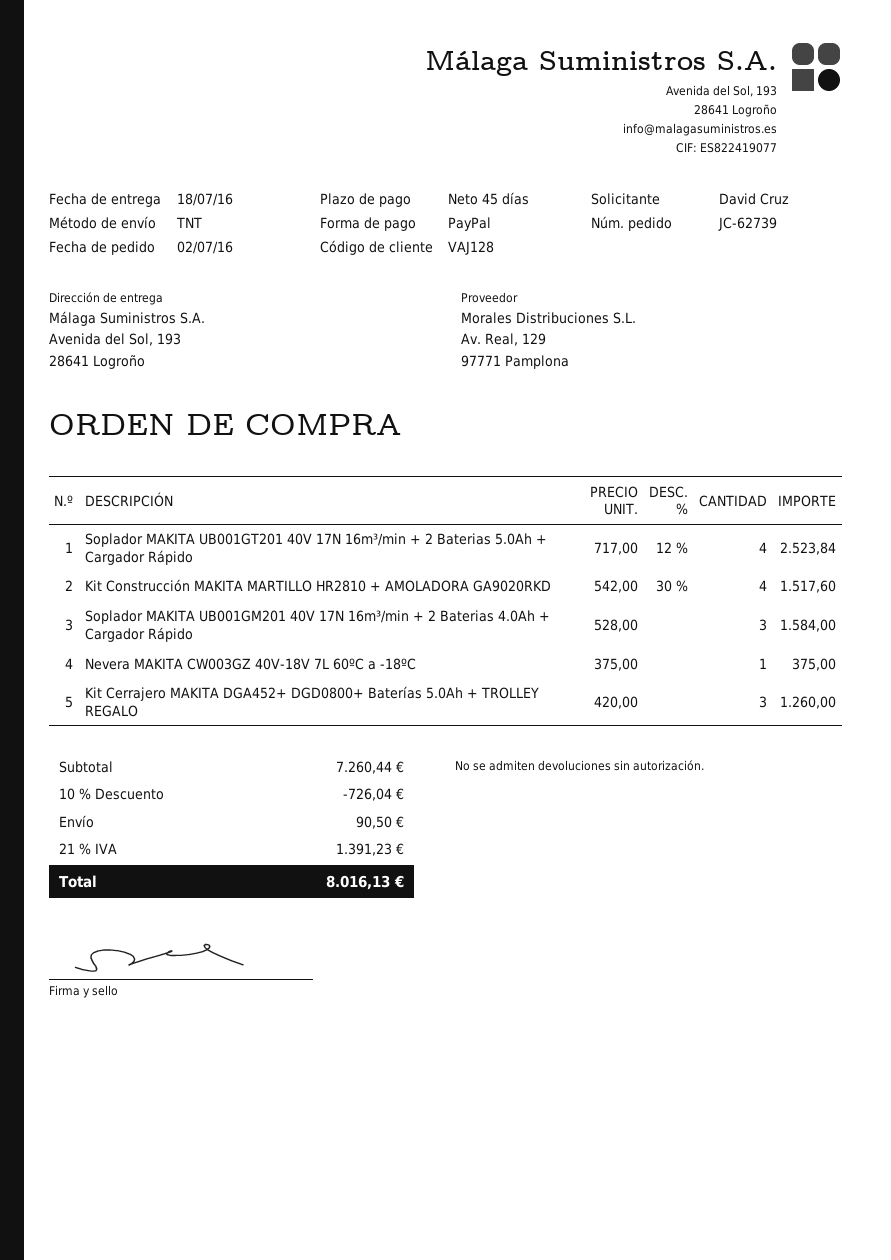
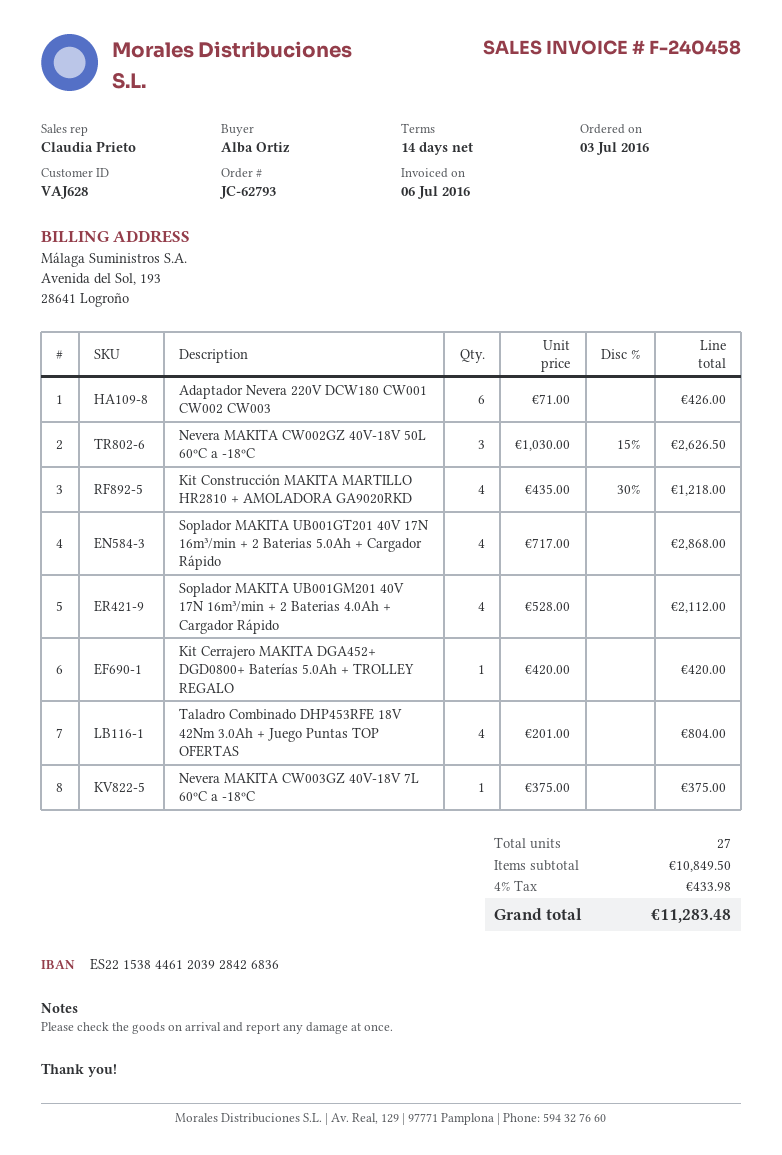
order number: JC-62739 -> JC-62793
order date: 2016-07-02 -> 2016-07-03
payment terms: 45 days -> 14 days
customer number: VAJ128 -> VAJ628
ordered by: David Cruz -> Alba Ortiz
Soplador MAKITA UB001GT201 40V 17N 16m³/min + 2 Baterias 5.0Ah + Cargador Rápido: 4 x 717.00 - 12% = 2523.84 -> 4 x 717.00 = 2868.00
Kit Construcción MAKITA MARTILLO HR2810 + AMOLADORA GA9020RKD: 4 x 542.00 - 30% = 1517.60 -> 4 x 435.00 - 30% = 1218.00
Soplador MAKITA UB001GM201 40V 17N 16m³/min + 2 Baterias 4.0Ah + Cargador Rápido: 3 x 528.00 = 1584.00 -> 4 x 528.00 = 2112.00
Kit Cerrajero MAKITA DGA452+ DGD0800+ Baterías 5.0Ah + TROLLEY REGALO: 3 x 420.00 = 1260.00 -> 1 x 420.00 = 420.00
Adaptador Nevera 220V DCW180 CW001 CW002 CW003: none -> 6 x 71.00 = 426.00
Nevera MAKITA CW002GZ 40V-18V 50L 60ºC a -18ºC: none -> 3 x 1030.00 - 15% = 2626.50
Taladro Combinado DHP453RFE 18V 42Nm 3.0Ah + Juego Puntas TOP OFERTAS: none -> 4 x 201.00 = 804.00
subtotal: 7260.44 -> 10849.50
discount: 10% = 726.04 -> none
shipping: 90.50 -> none
tax: 21% = 1391.23 -> 4% = 433.98
total: 8016.13 -> 11283.48

